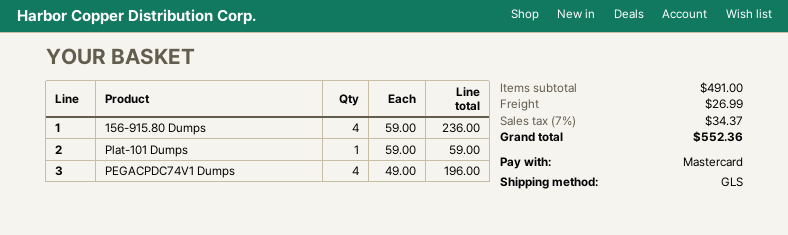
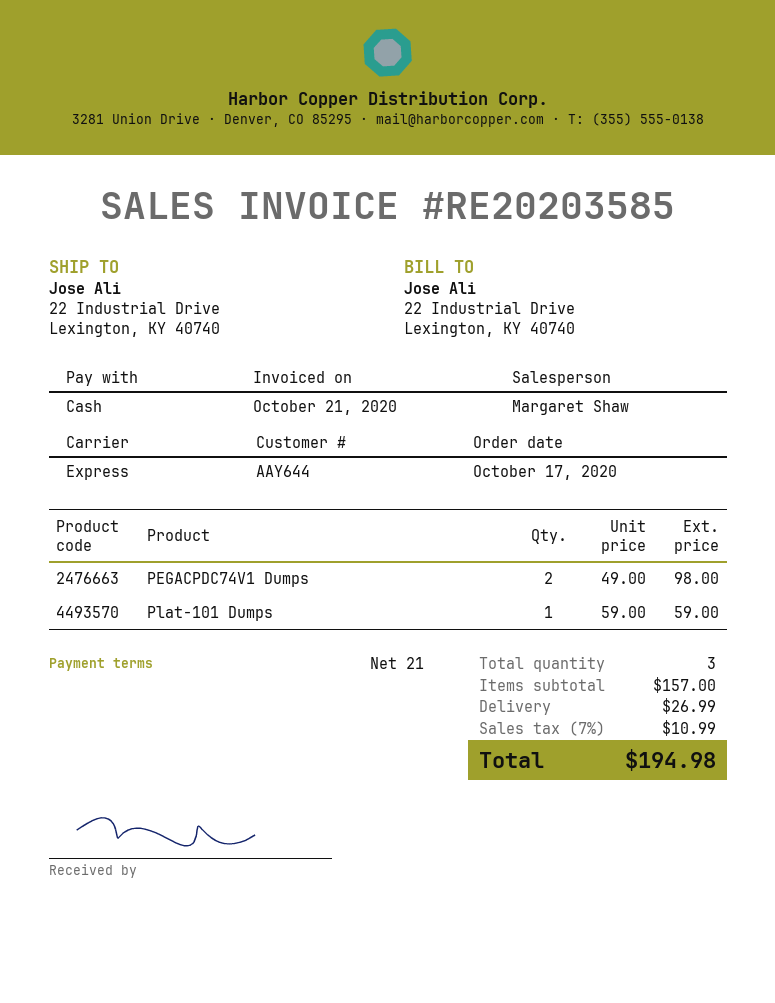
payment method: Mastercard -> cash
shipping method: GLS -> express
156-915.80 Dumps: 4 x 59.00 = 236.00 -> none
PEGACPDC74V1 Dumps: 4 x 49.00 = 196.00 -> 2 x 49.00 = 98.00
subtotal: 491.00 -> 157.00
tax: 7% = 34.37 -> 7% = 10.99
total: 552.36 -> 194.98

